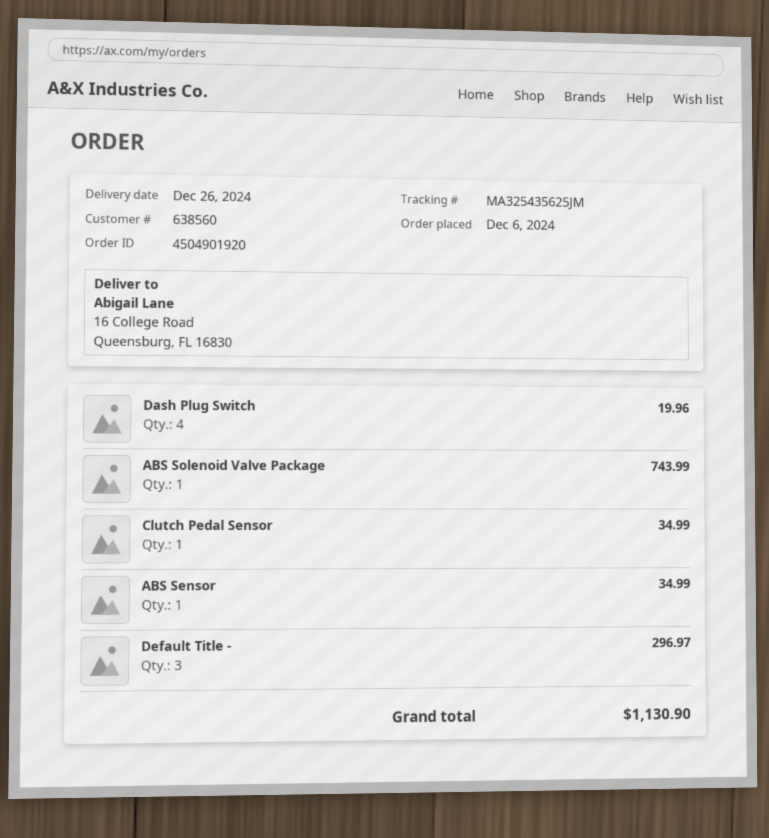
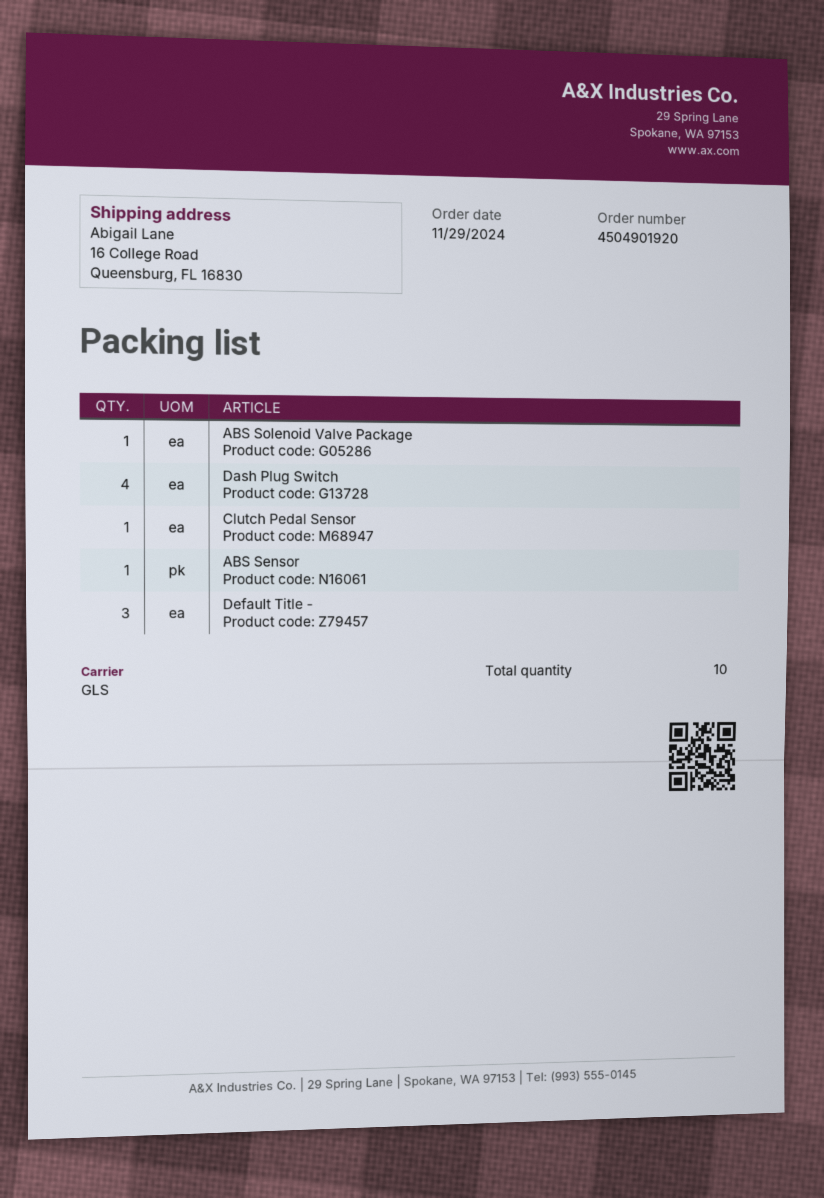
order date: 2024-12-06 -> 2024-11-29

